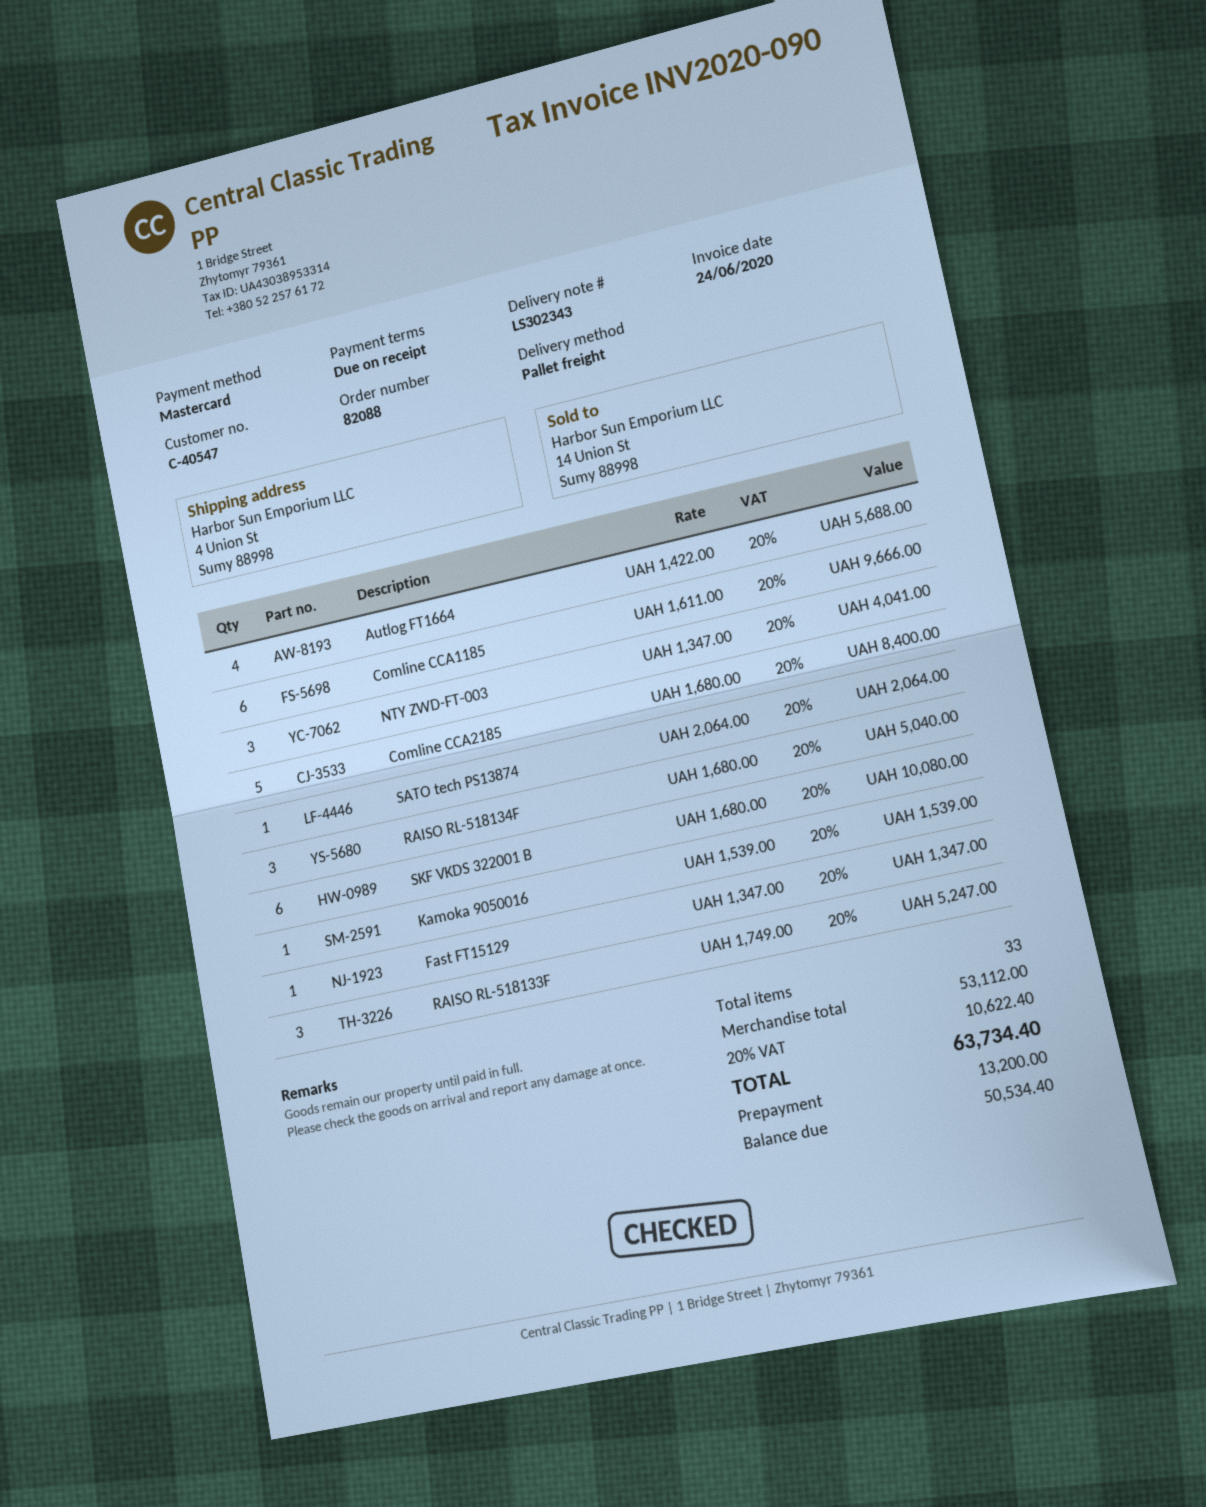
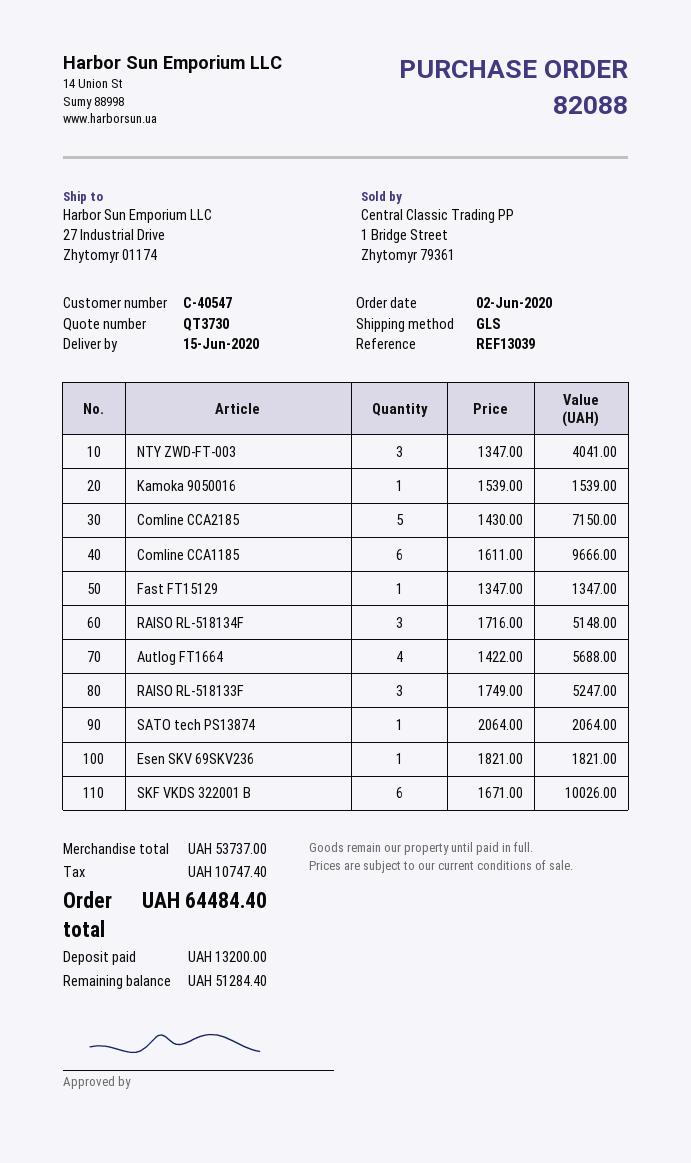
shipping method: pallet freight -> GLS
ship to: 4 Union St, Sumy 88998 -> 27 Industrial Drive, Zhytomyr 01174
Comline CCA2185: 5 x 1680.00 = 8400.00 -> 5 x 1430.00 = 7150.00
RAISO RL-518134F: 3 x 1680.00 = 5040.00 -> 3 x 1716.00 = 5148.00
SKF VKDS 322001 B: 6 x 1680.00 = 10080.00 -> 6 x 1671.00 = 10026.00
Esen SKV 69SKV236: none -> 1 x 1821.00 = 1821.00
subtotal: 53112.00 -> 53737.00
tax: 10622.40 -> 10747.40
total: 63734.40 -> 64484.40
balance: 50534.40 -> 51284.40

